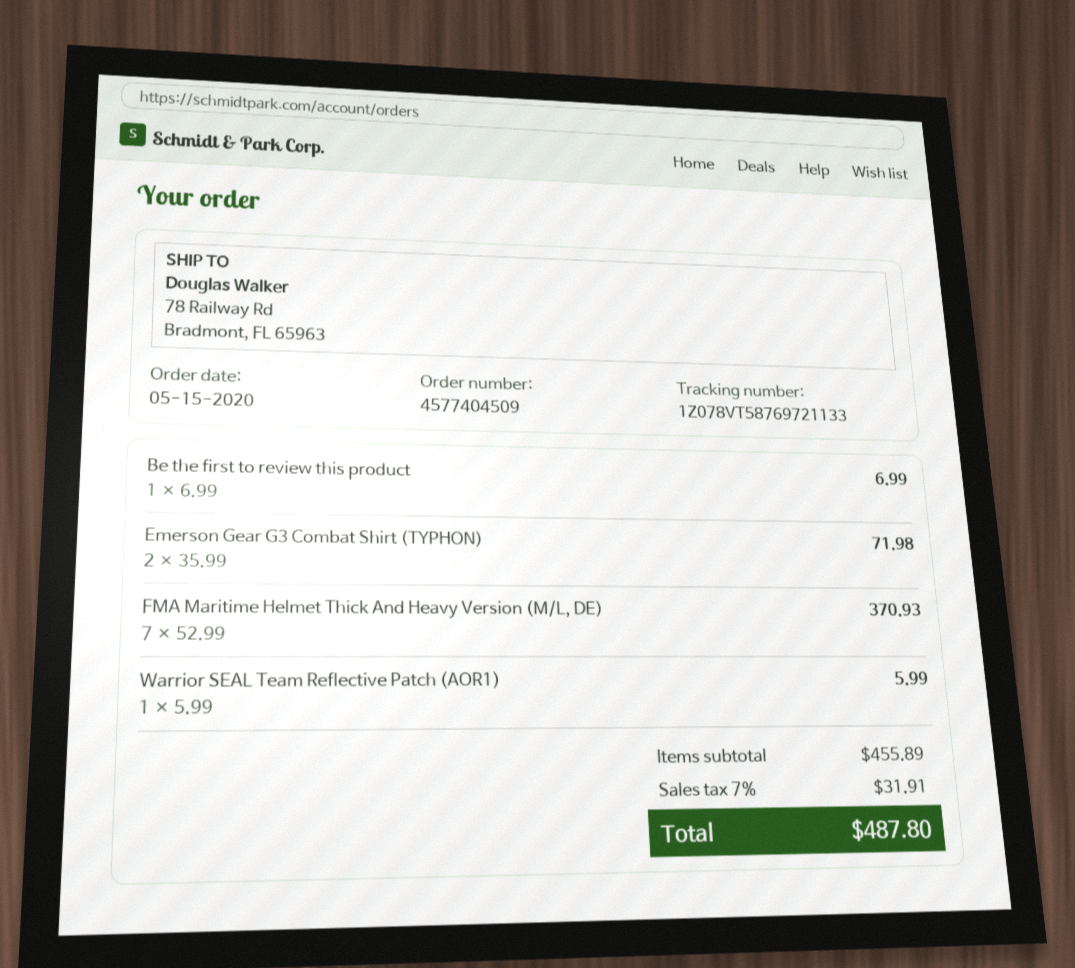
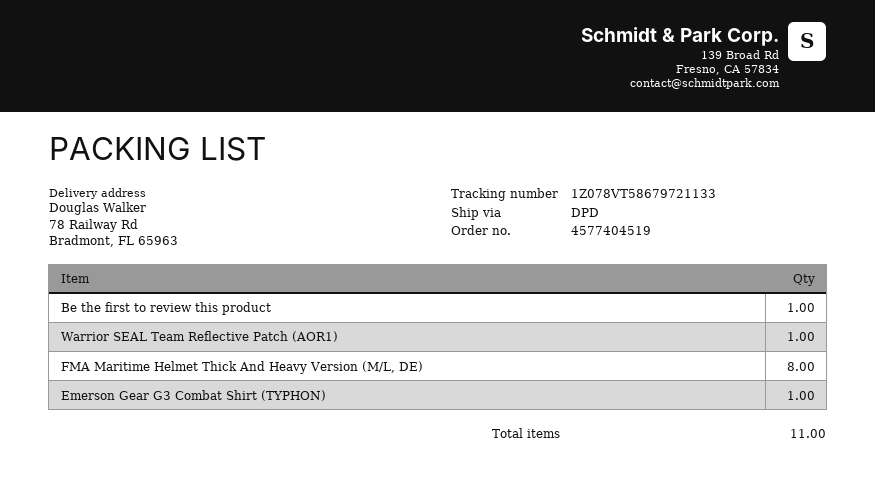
order number: 4577404509 -> 4577404519
tracking number: 1Z078VT58769721133 -> 1Z078VT58679721133
Emerson Gear G3 Combat Shirt (TYPHON): 2 -> 1
FMA Maritime Helmet Thick And Heavy Version (M/L, DE): 7 -> 8

